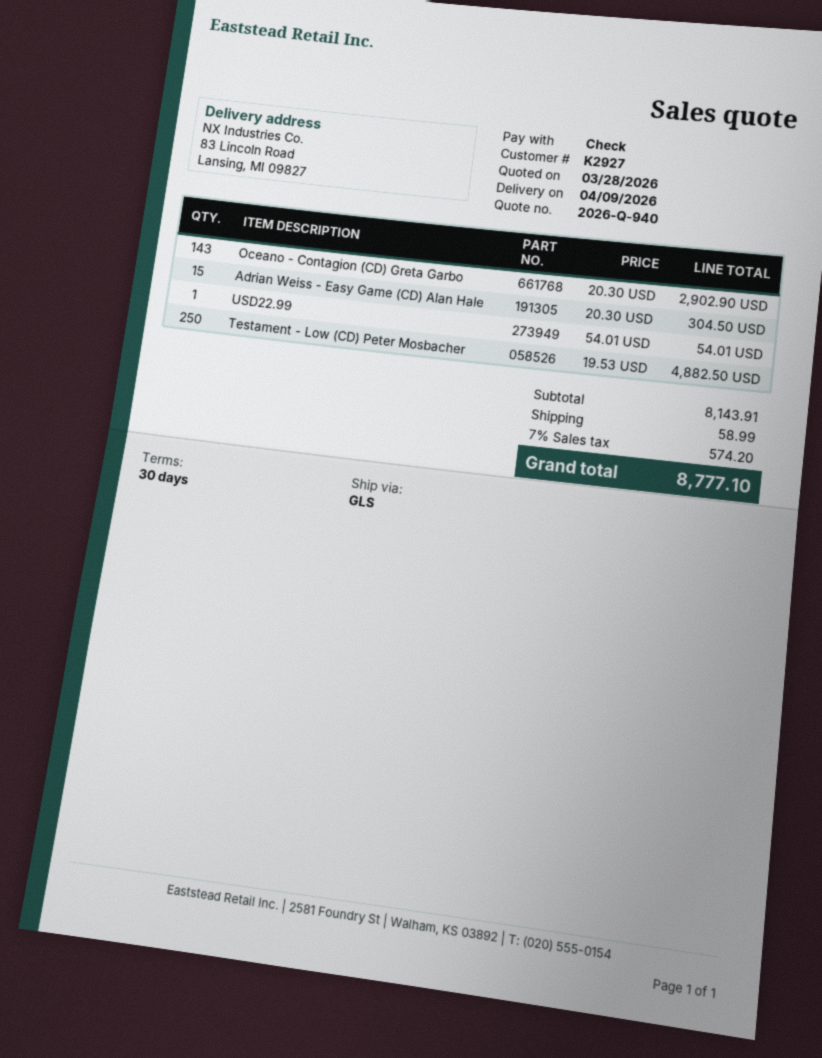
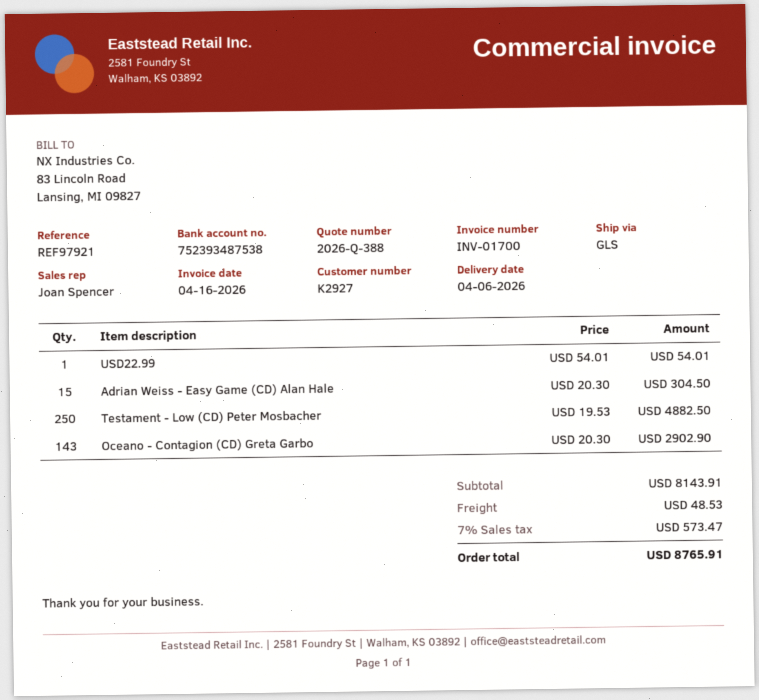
quote number: 2026-Q-940 -> 2026-Q-388
delivery date: 2026-04-09 -> 2026-04-06
shipping: 58.99 -> 48.53
tax: 7% = 574.20 -> 7% = 573.47
total: 8777.10 -> 8765.91

